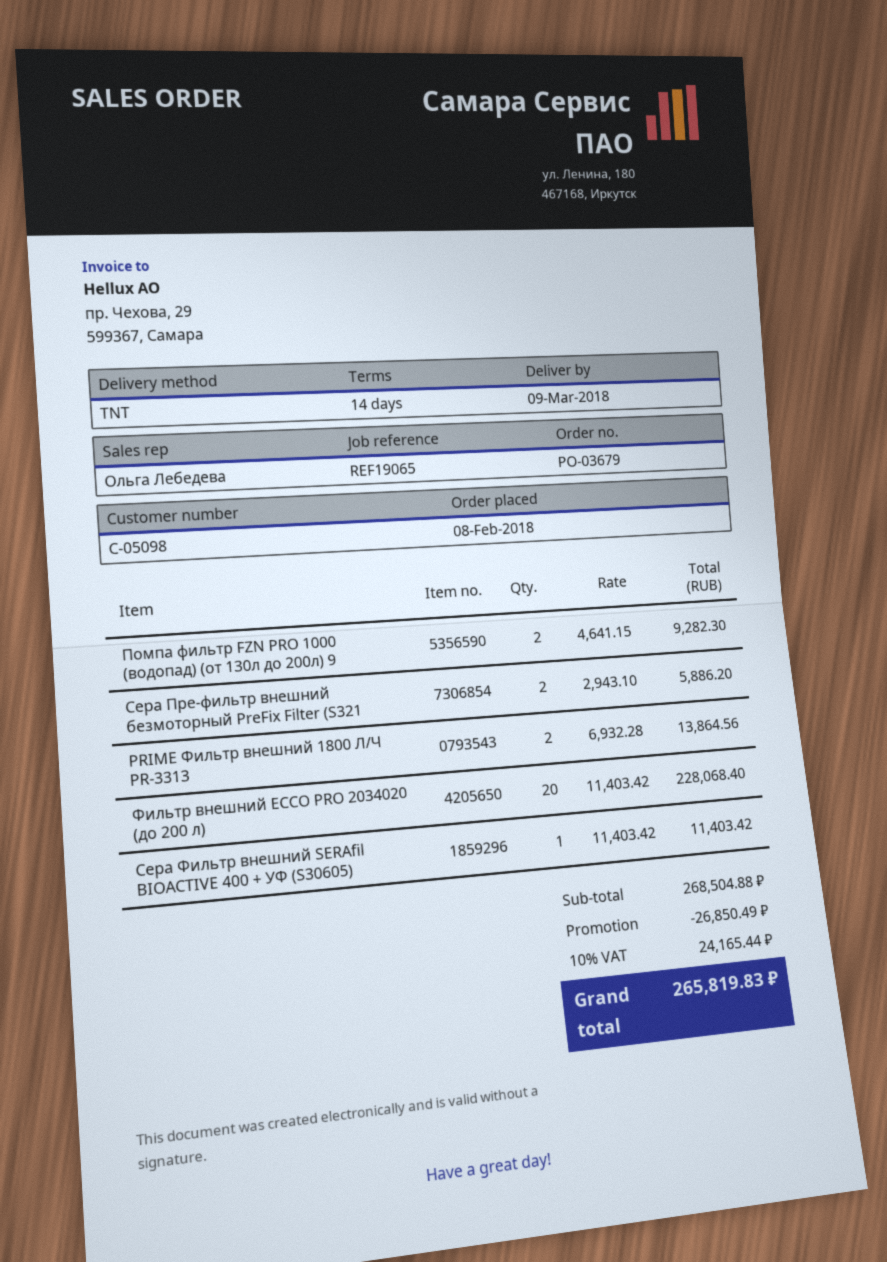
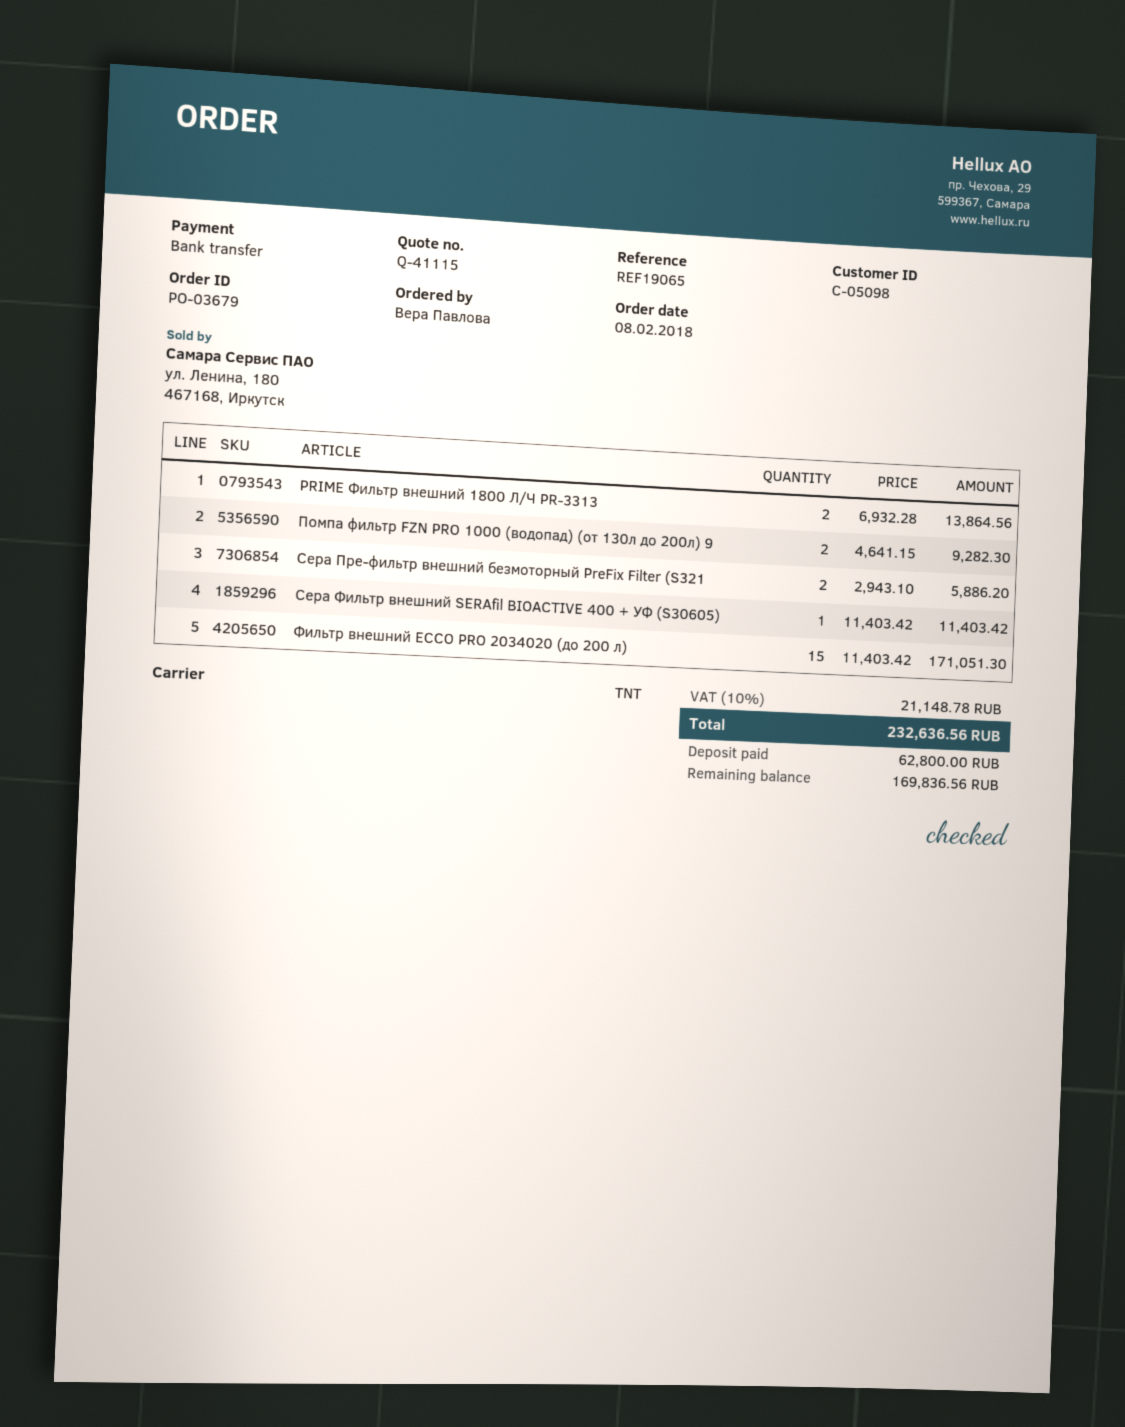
Фильтр внешний ECCO PRO 2034020 (до 200 л): 20 x 11403.42 = 228068.40 -> 15 x 11403.42 = 171051.30
discount: 26850.49 -> none
tax: 10% = 24165.44 -> 10% = 21148.78
total: 265819.83 -> 232636.56

